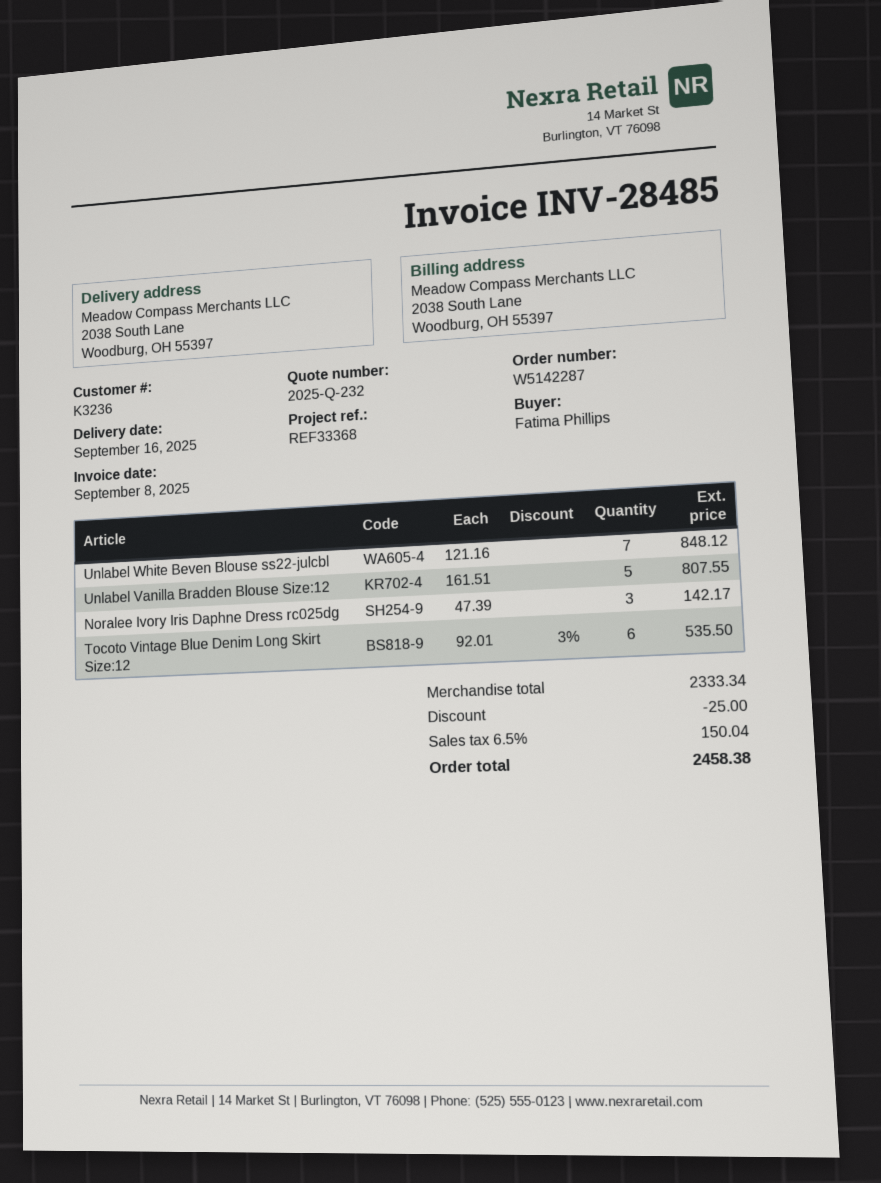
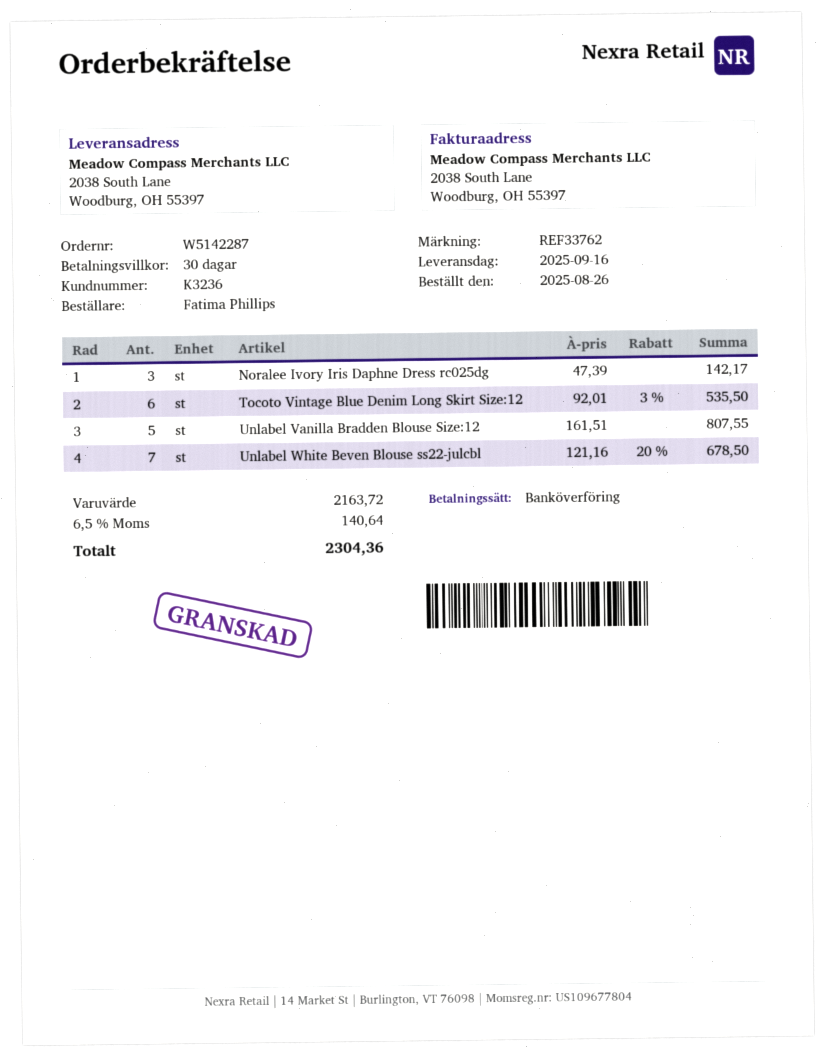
reference: REF33368 -> REF33762
Unlabel White Beven Blouse ss22-julcbl: 7 x 121.16 = 848.12 -> 7 x 121.16 - 20% = 678.50
subtotal: 2333.34 -> 2163.72
discount: 25.00 -> none
tax: 6.5% = 150.04 -> 6.5% = 140.64
total: 2458.38 -> 2304.36

